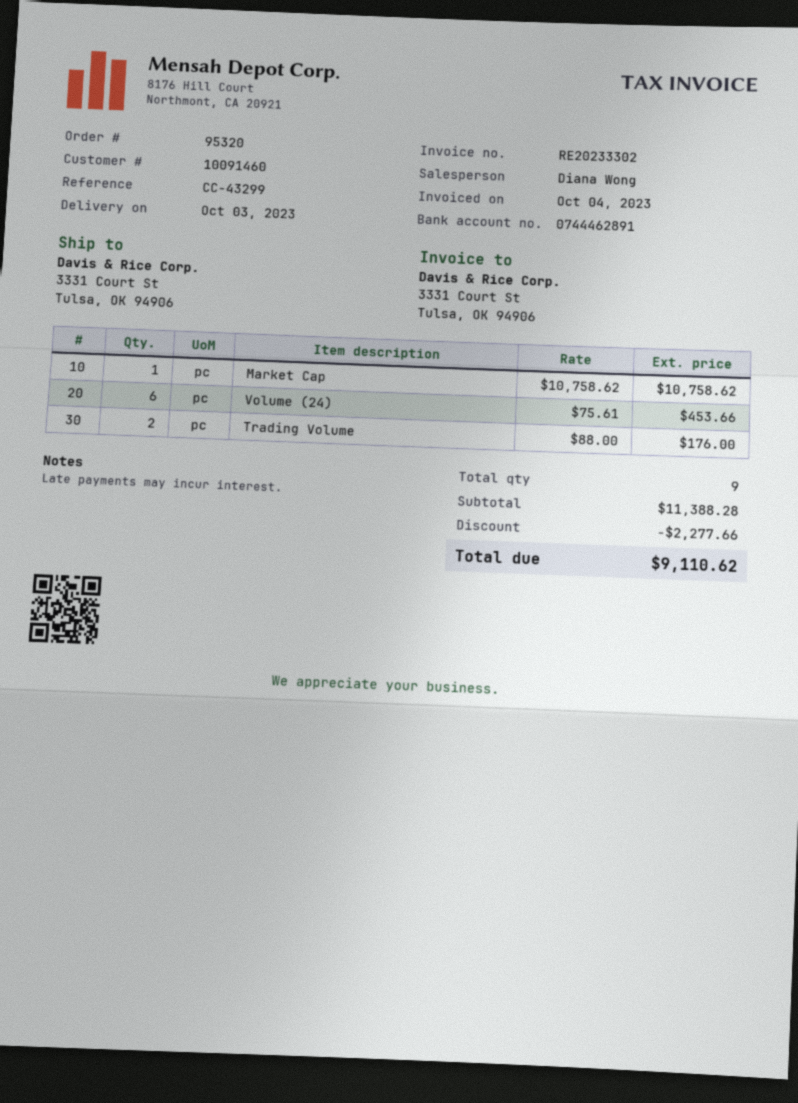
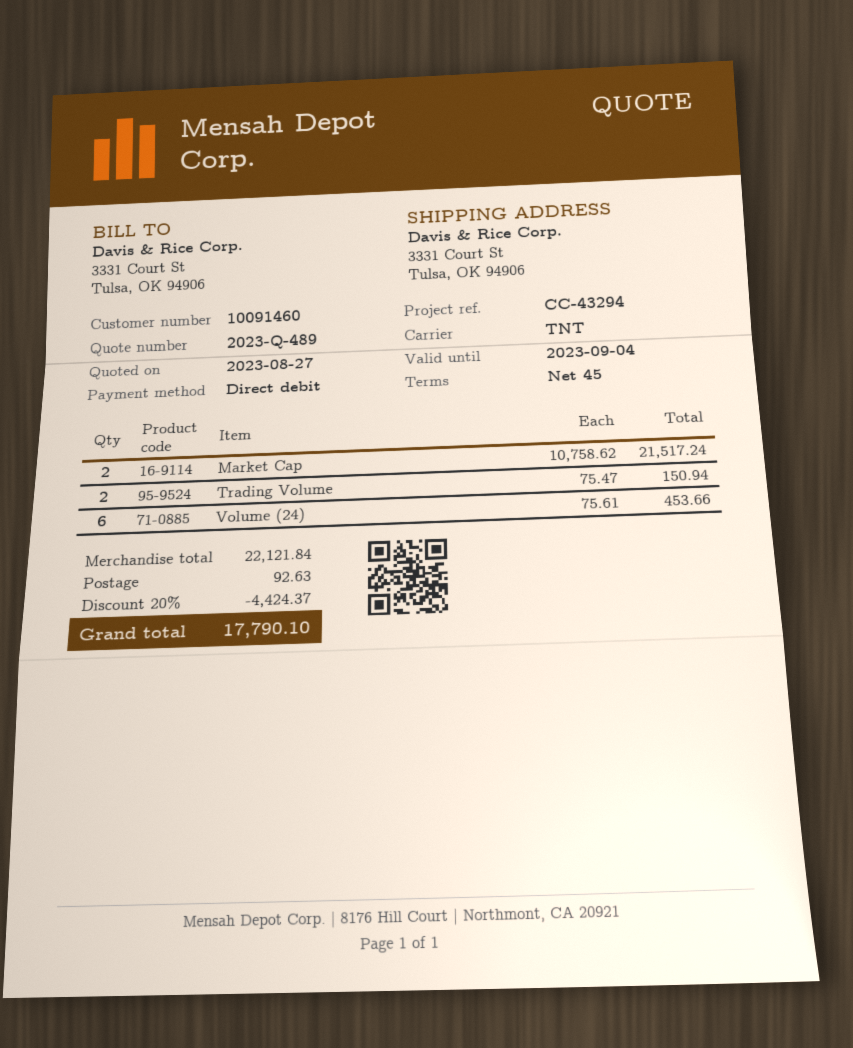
reference: CC-43299 -> CC-43294
Market Cap: 1 x 10758.62 = 10758.62 -> 2 x 10758.62 = 21517.24
Trading Volume: 2 x 88.00 = 176.00 -> 2 x 75.47 = 150.94
subtotal: 11388.28 -> 22121.84
discount: 2277.66 -> 4424.37
shipping: none -> 92.63
total: 9110.62 -> 17790.10

